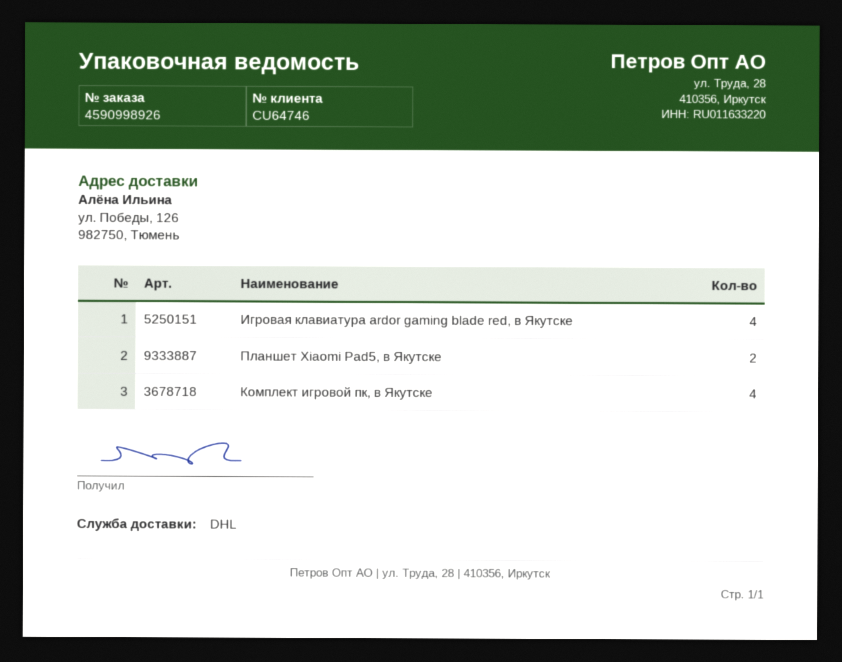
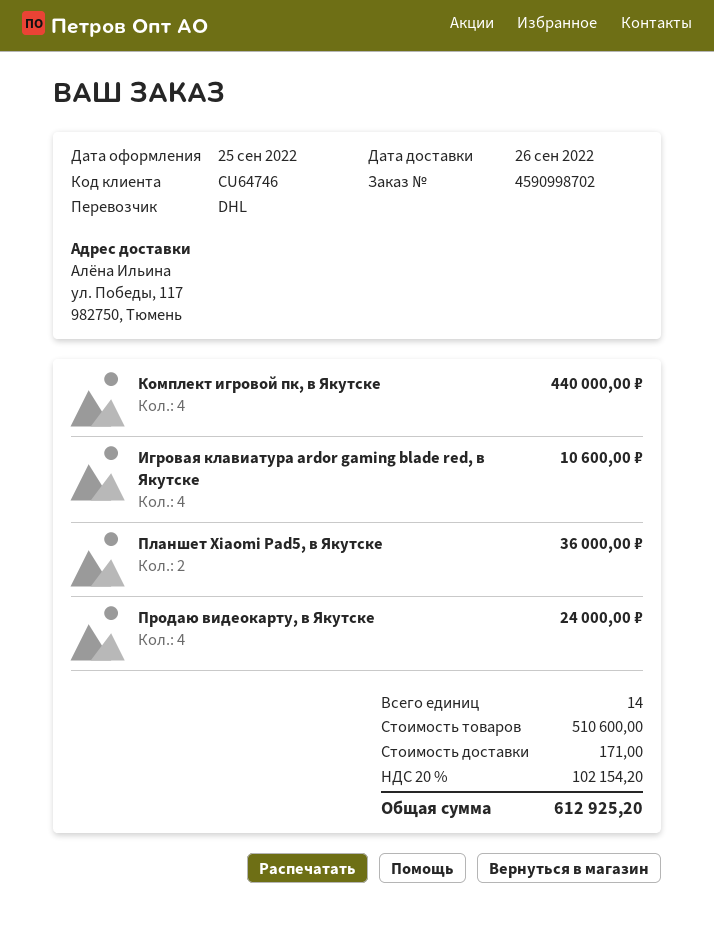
order number: 4590998926 -> 4590998702
ship to: ул. Победы, 126, 982750, Тюмень -> ул. Победы, 117, 982750, Тюмень
Продаю видеокарту, в Якутске: none -> 4

